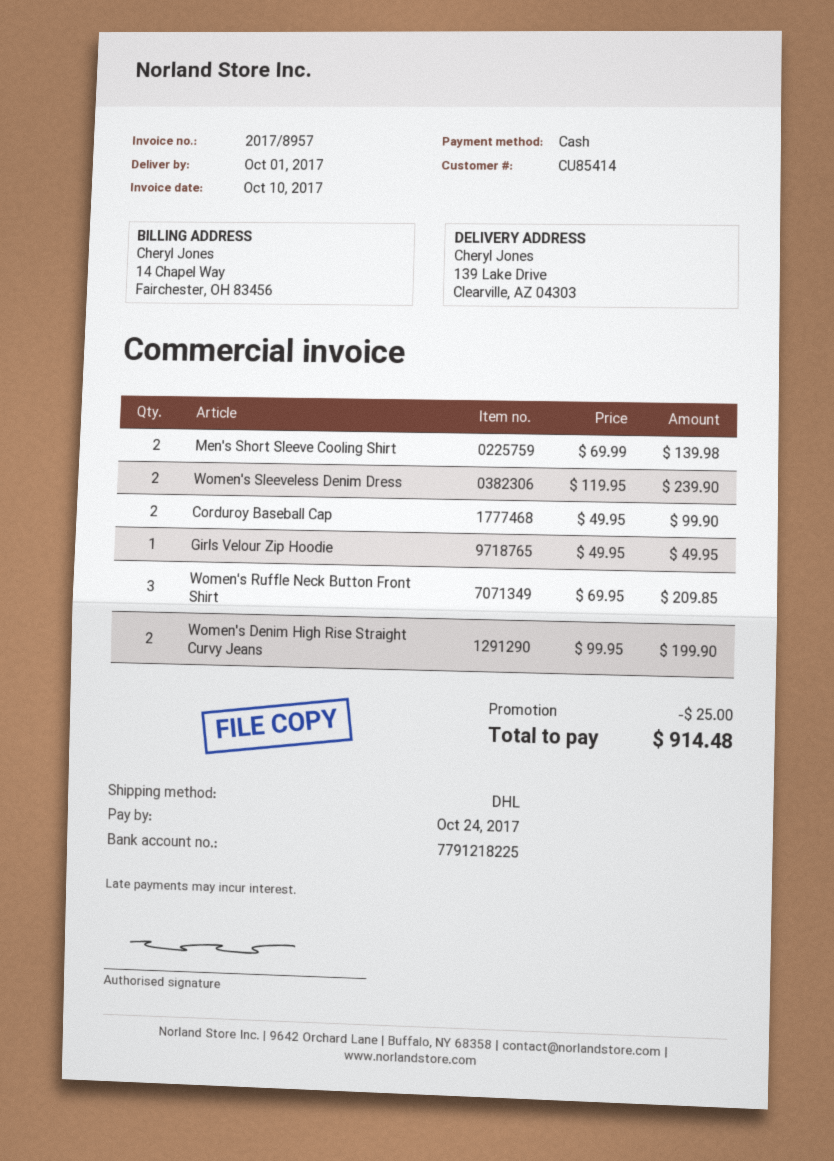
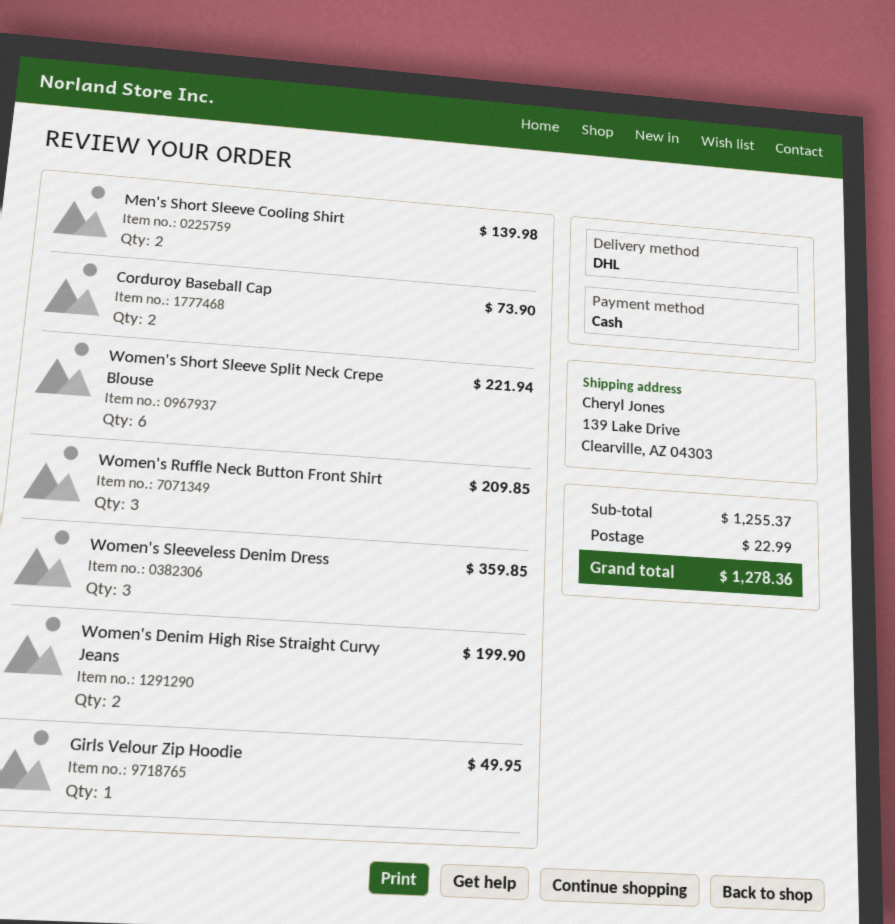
Women's Sleeveless Denim Dress: 2 for 239.90 -> 3 for 359.85
Corduroy Baseball Cap: 2 for 99.90 -> 2 for 73.90
Women's Short Sleeve Split Neck Crepe Blouse: none -> 6 for 221.94
discount: 25.00 -> none
shipping: none -> 22.99
total: 914.48 -> 1278.36

